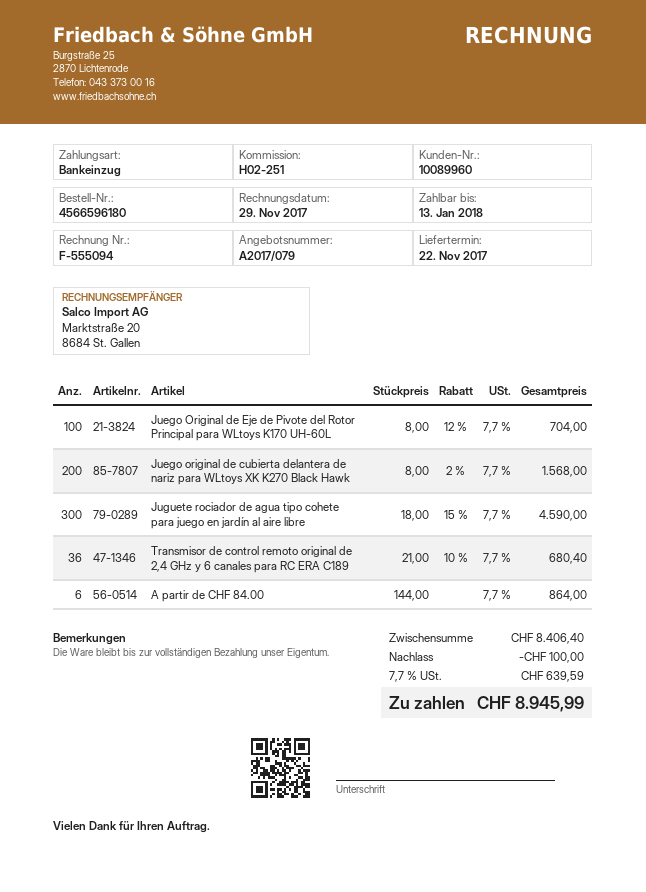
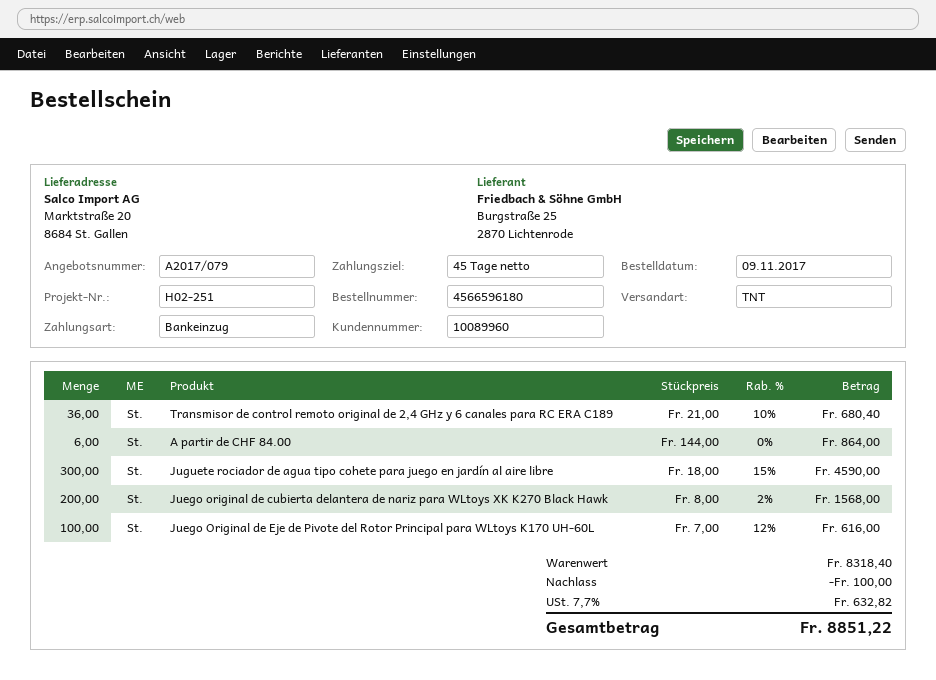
Juego Original de Eje de Pivote del Rotor Principal para WLtoys K170 UH-60L: 100 x 8.00 - 12% = 704.00 -> 100 x 7.00 - 12% = 616.00
subtotal: 8406.40 -> 8318.40
tax: 7.7% = 639.59 -> 7.7% = 632.82
total: 8945.99 -> 8851.22

